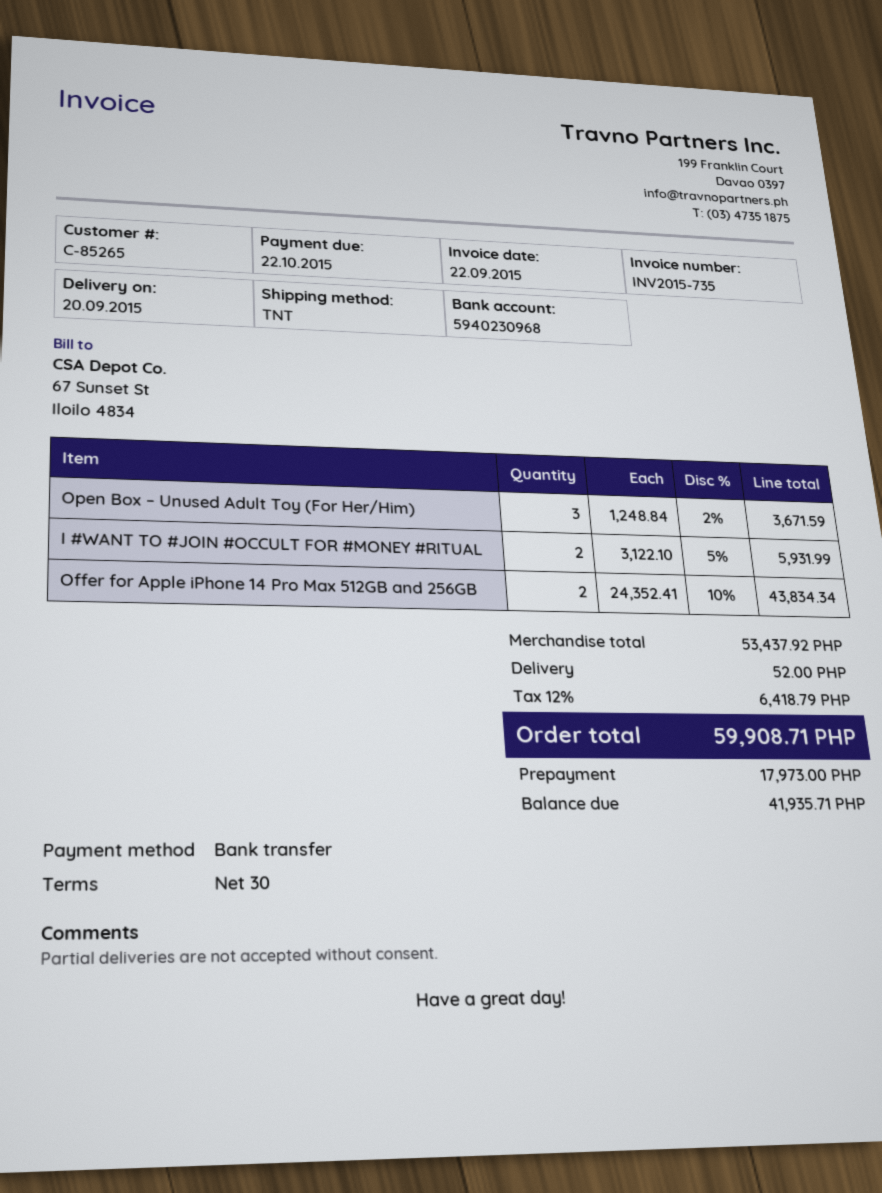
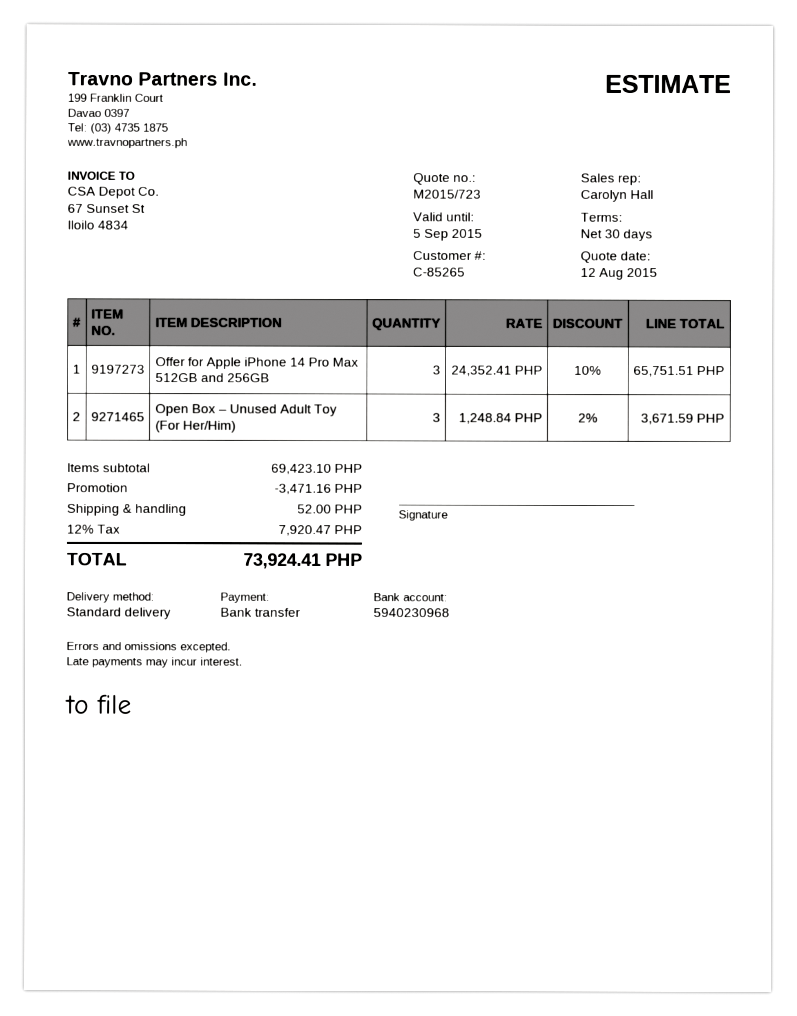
shipping method: TNT -> standard
I #WANT TO #JOIN #OCCULT FOR #MONEY #RITUAL: 2 x 3122.10 - 5% = 5931.99 -> none
Offer for Apple iPhone 14 Pro Max 512GB and 256GB: 2 x 24352.41 - 10% = 43834.34 -> 3 x 24352.41 - 10% = 65751.51
subtotal: 53437.92 -> 69423.10
discount: none -> 3471.16
tax: 12% = 6418.79 -> 12% = 7920.47
total: 59908.71 -> 73924.41

